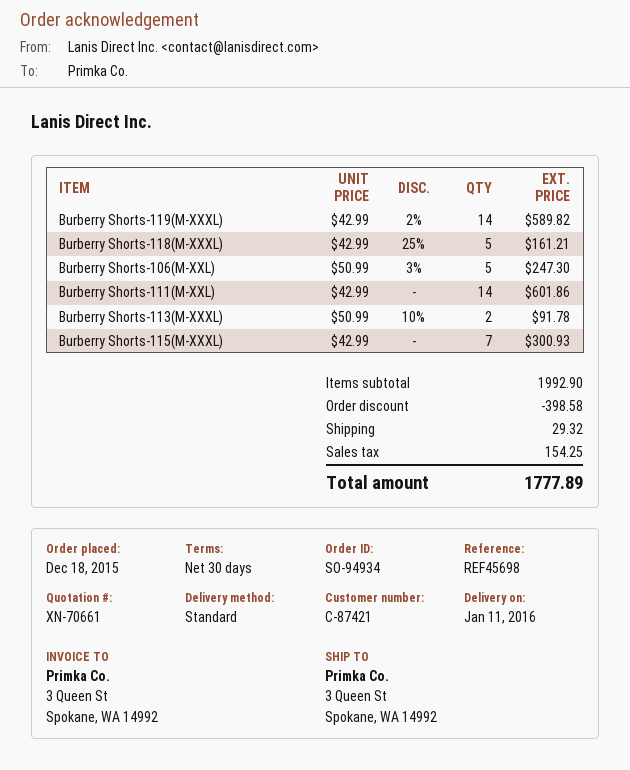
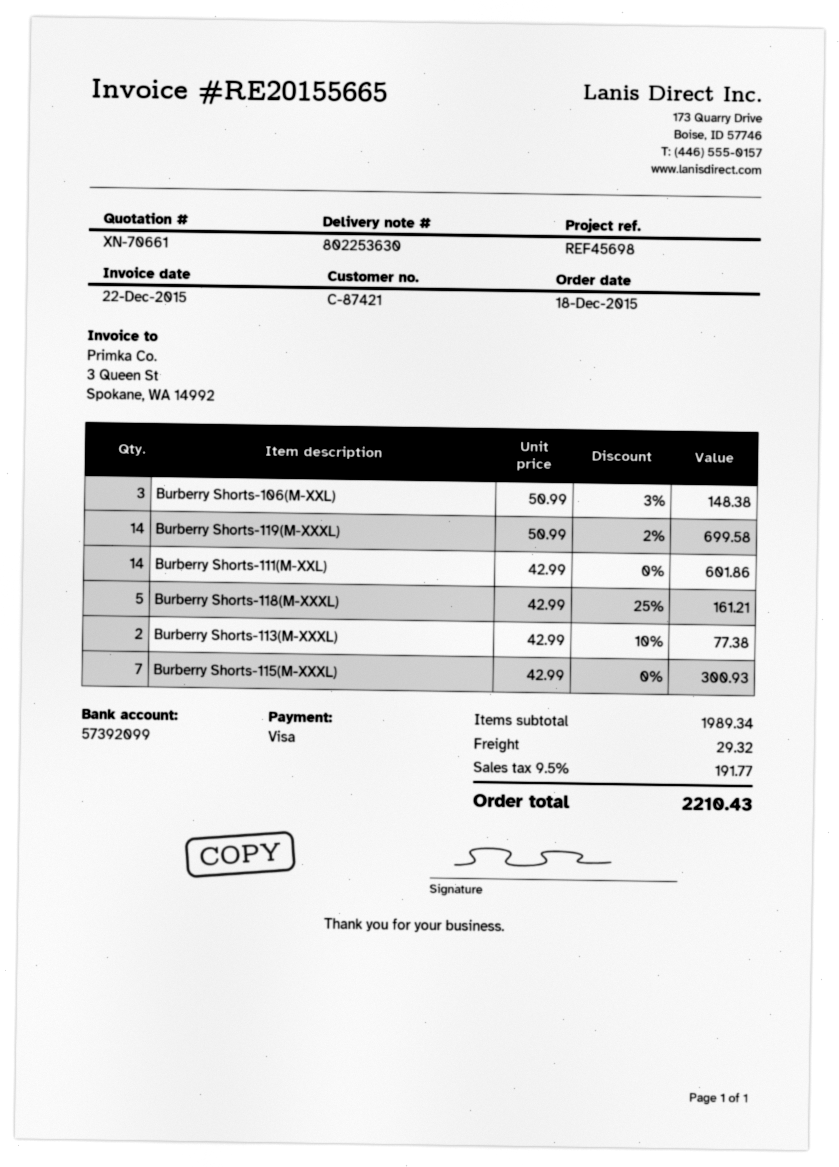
Burberry Shorts-119(M-XXXL): 14 x 42.99 - 2% = 589.82 -> 14 x 50.99 - 2% = 699.58
Burberry Shorts-106(M-XXL): 5 x 50.99 - 3% = 247.30 -> 3 x 50.99 - 3% = 148.38
Burberry Shorts-113(M-XXXL): 2 x 50.99 - 10% = 91.78 -> 2 x 42.99 - 10% = 77.38
subtotal: 1992.90 -> 1989.34
discount: 398.58 -> none
tax: 154.25 -> 191.77
total: 1777.89 -> 2210.43

